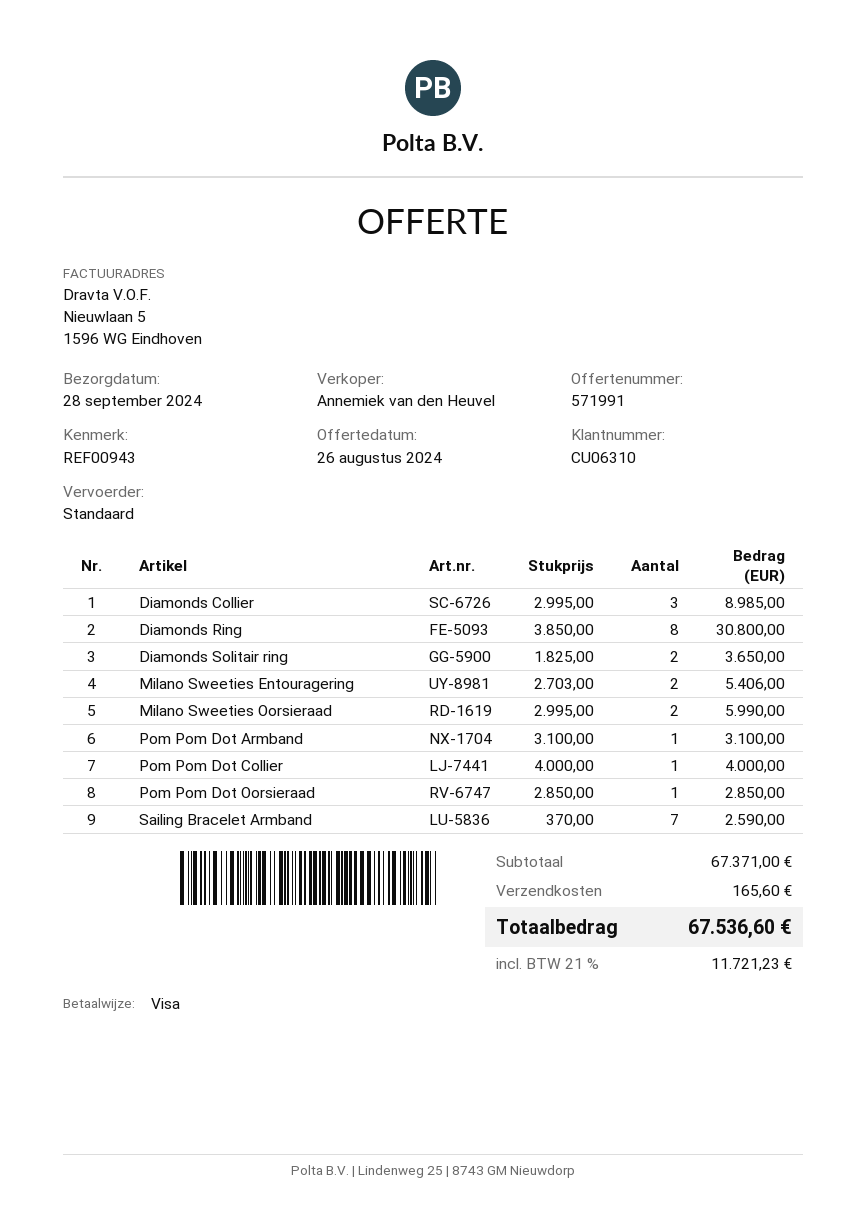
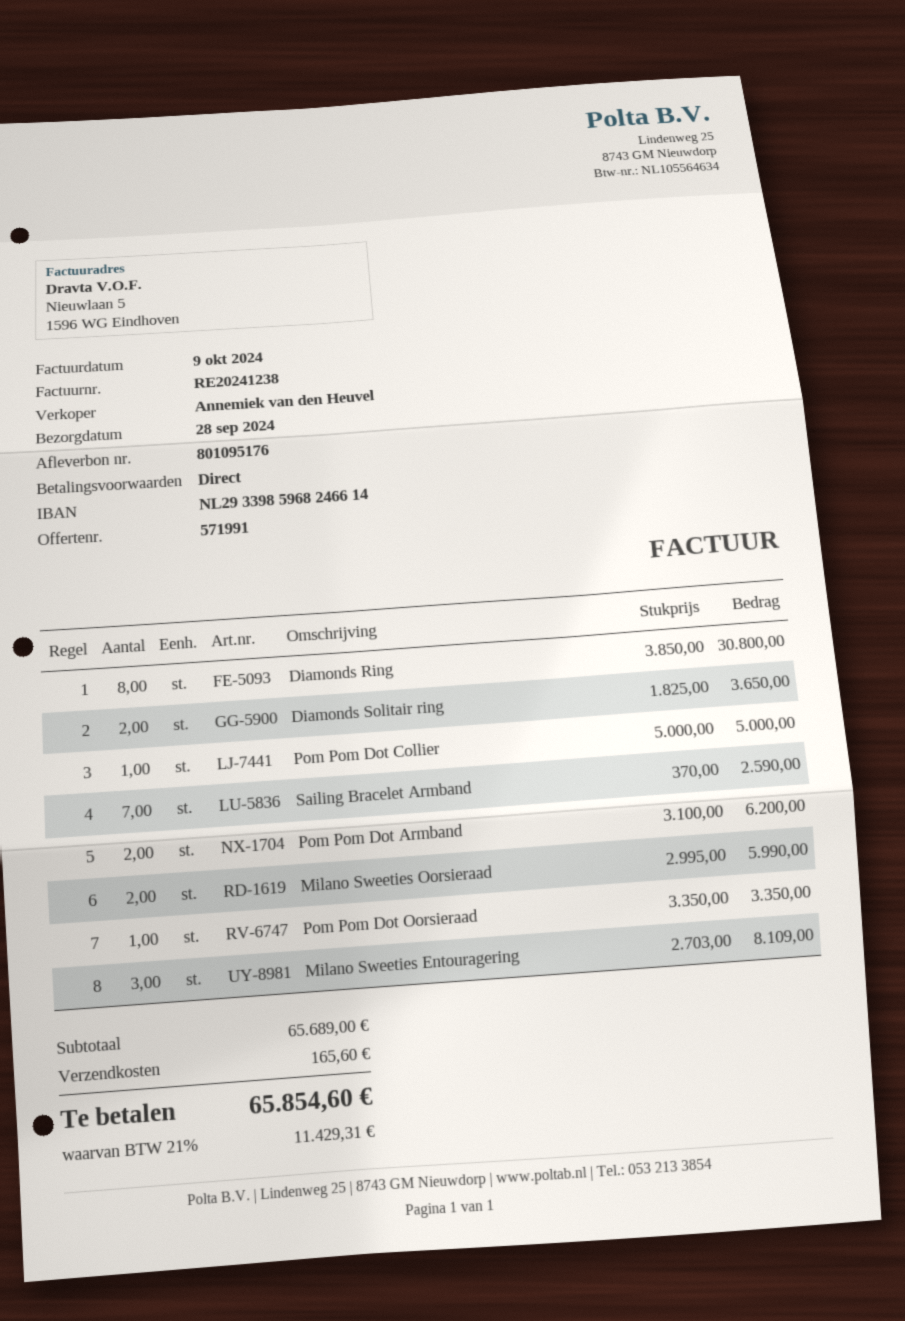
Diamonds Collier: 3 x 2995.00 = 8985.00 -> none
Milano Sweeties Entouragering: 2 x 2703.00 = 5406.00 -> 3 x 2703.00 = 8109.00
Pom Pom Dot Armband: 1 x 3100.00 = 3100.00 -> 2 x 3100.00 = 6200.00
Pom Pom Dot Collier: 1 x 4000.00 = 4000.00 -> 1 x 5000.00 = 5000.00
Pom Pom Dot Oorsieraad: 1 x 2850.00 = 2850.00 -> 1 x 3350.00 = 3350.00
subtotal: 67371.00 -> 65689.00
tax: 21% = 11721.23 -> 21% = 11429.31
total: 67536.60 -> 65854.60

